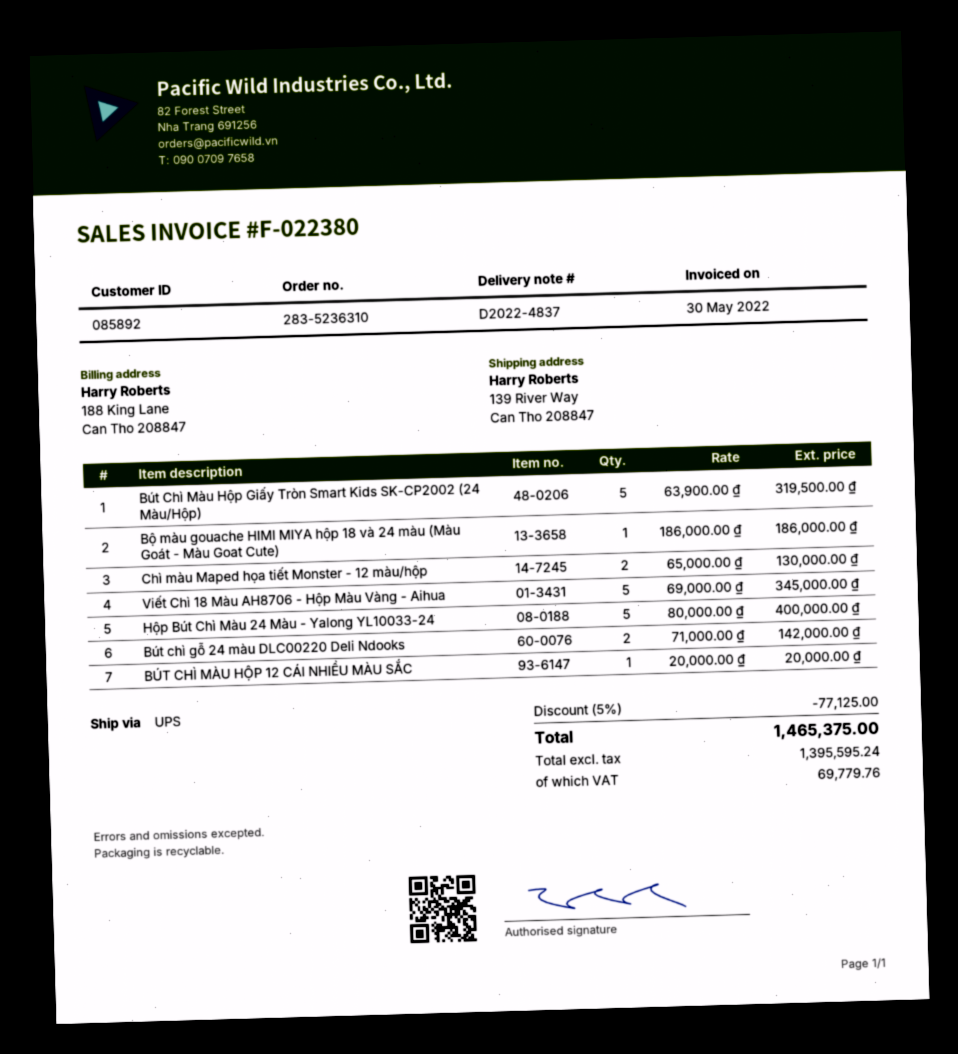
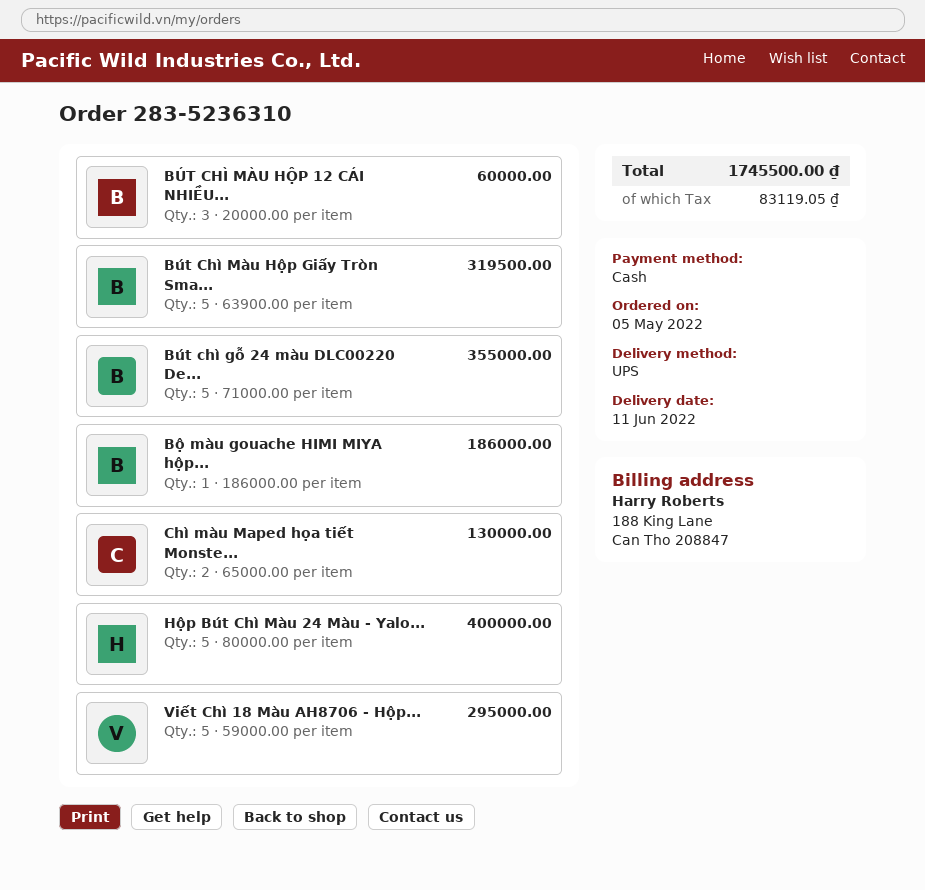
Viết Chì 18 Màu AH8706 - Hộp Màu Vàng - Aihua: 5 x 69000.00 = 345000.00 -> 5 x 59000.00 = 295000.00
Bút chì gỗ 24 màu DLC00220 Deli Ndooks: 2 x 71000.00 = 142000.00 -> 5 x 71000.00 = 355000.00
BÚT CHÌ MÀU HỘP 12 CÁI NHIỀU MÀU SẮC: 1 x 20000.00 = 20000.00 -> 3 x 20000.00 = 60000.00
discount: 5% = 77125.00 -> none
tax: 69779.76 -> 83119.05
total: 1465375.00 -> 1745500.00

